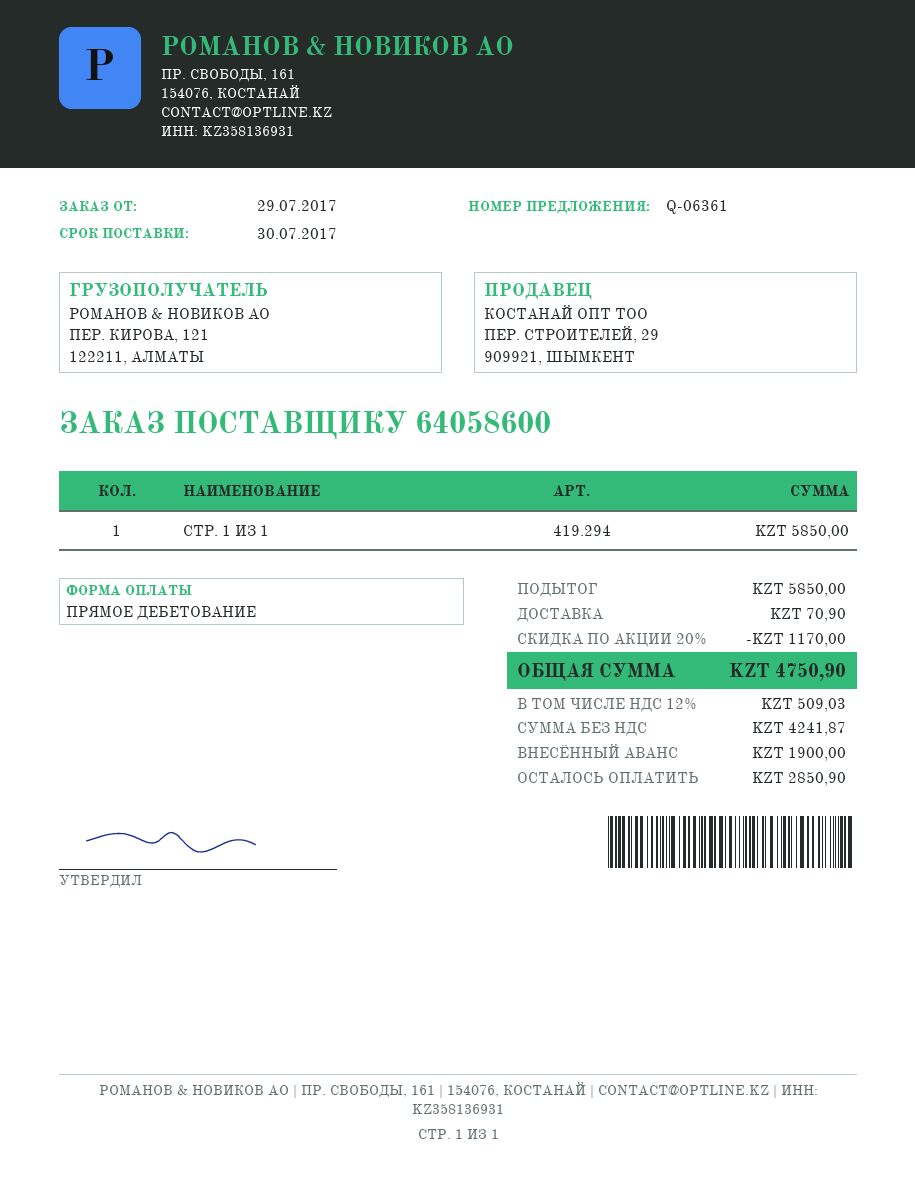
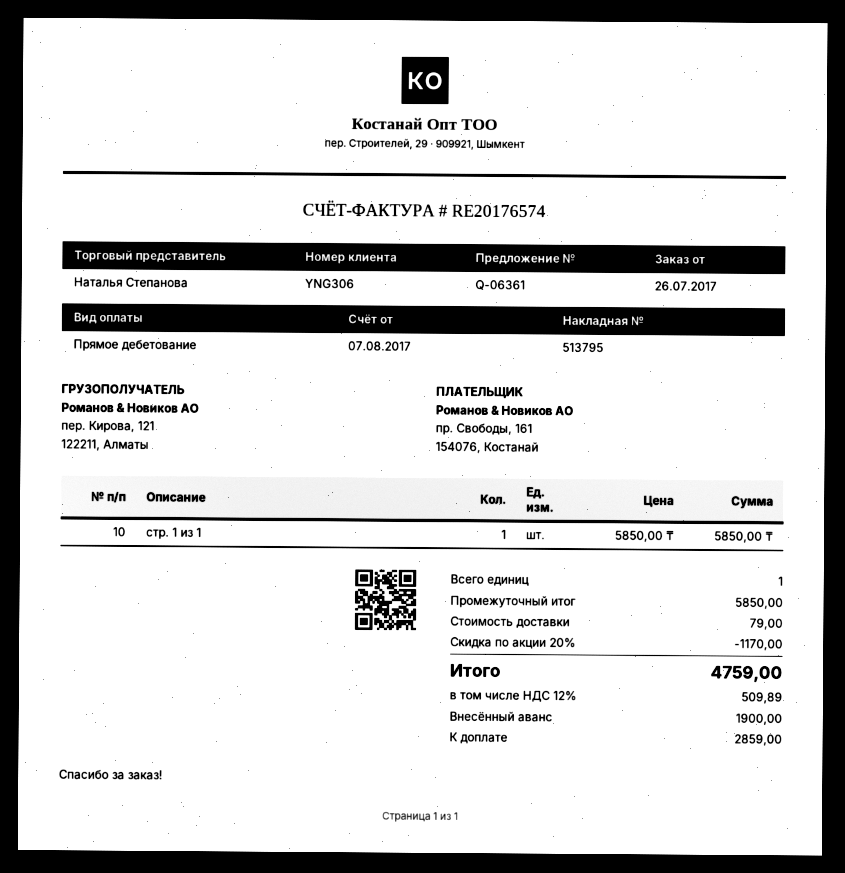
order date: 2017-07-29 -> 2017-07-26
shipping: 70.90 -> 79.00
tax: 12% = 509.03 -> 12% = 509.89
total: 4750.90 -> 4759.00
balance: 2850.90 -> 2859.00

